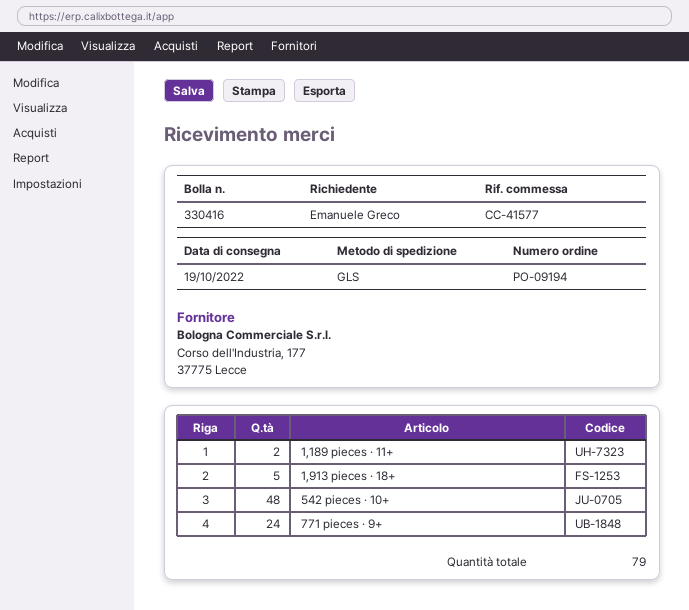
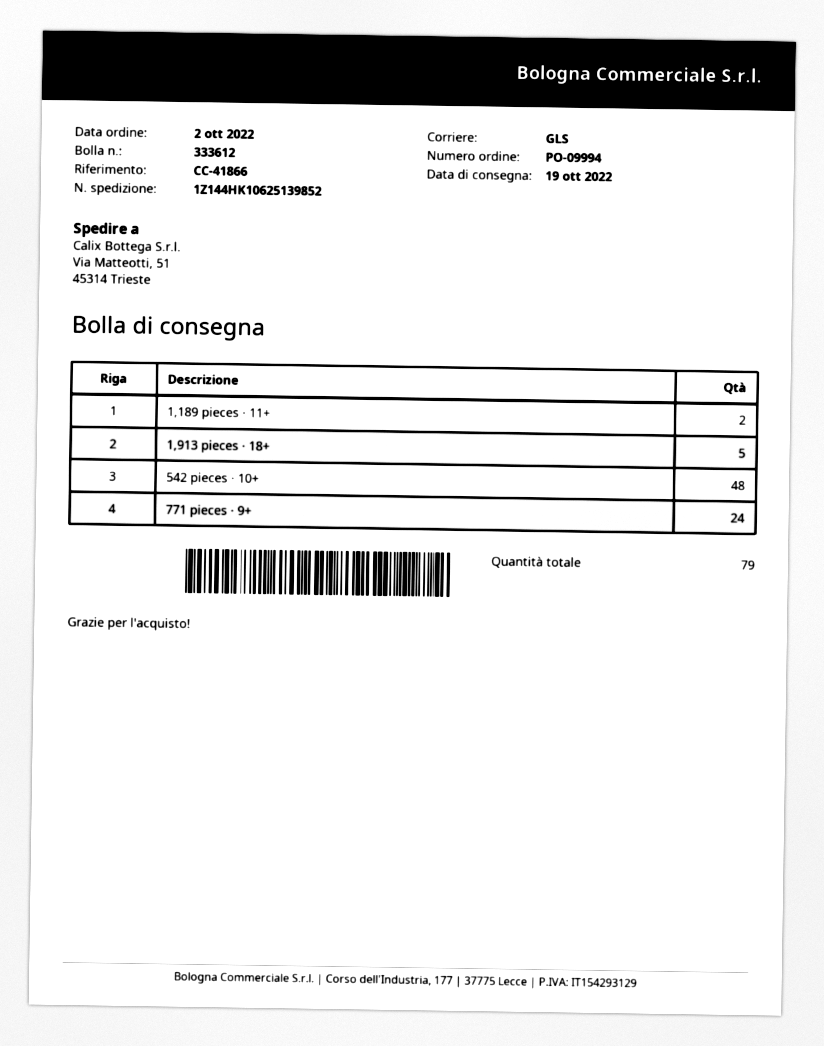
order number: PO-09194 -> PO-09994
delivery note number: 330416 -> 333612
reference: CC-41577 -> CC-41866

